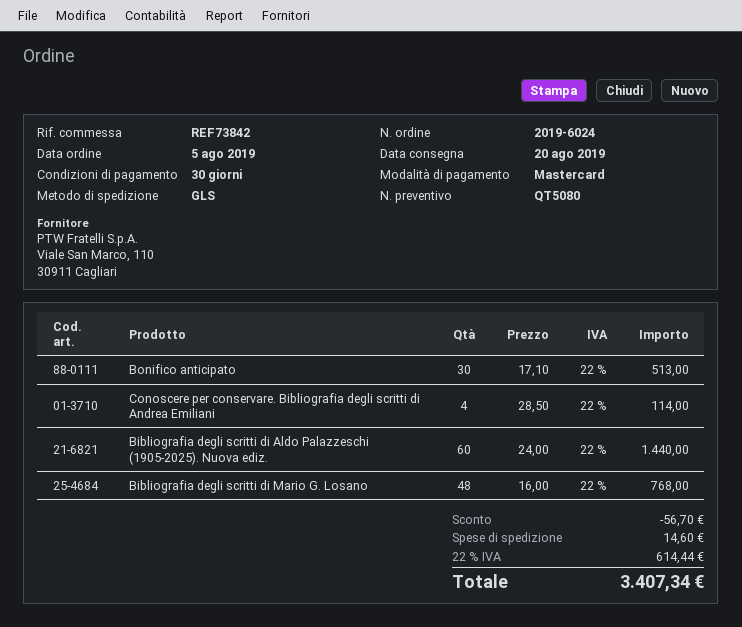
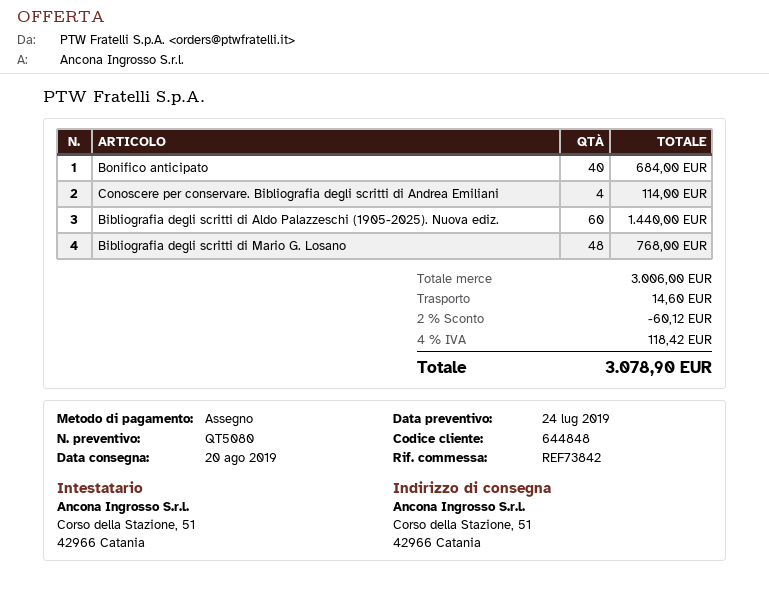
payment method: Mastercard -> cheque
Bonifico anticipato: 30 for 513.00 -> 40 for 684.00
discount: 56.70 -> 60.12
tax: 22% = 614.44 -> 4% = 118.42
total: 3407.34 -> 3078.90

